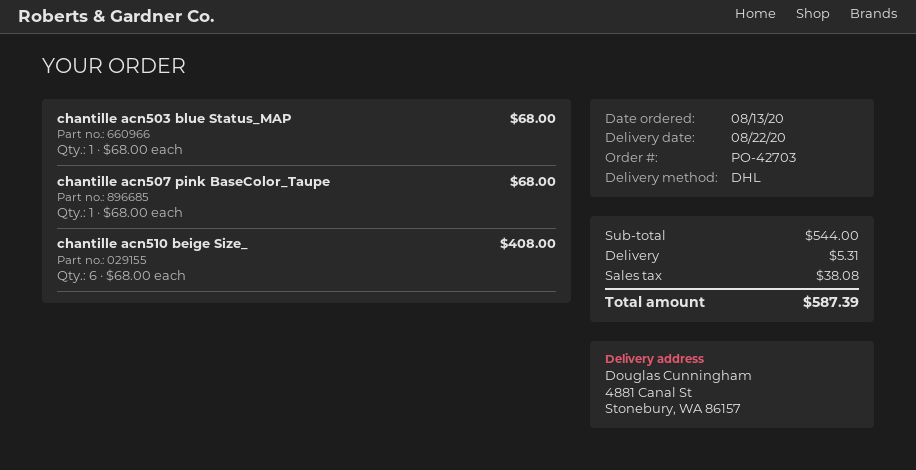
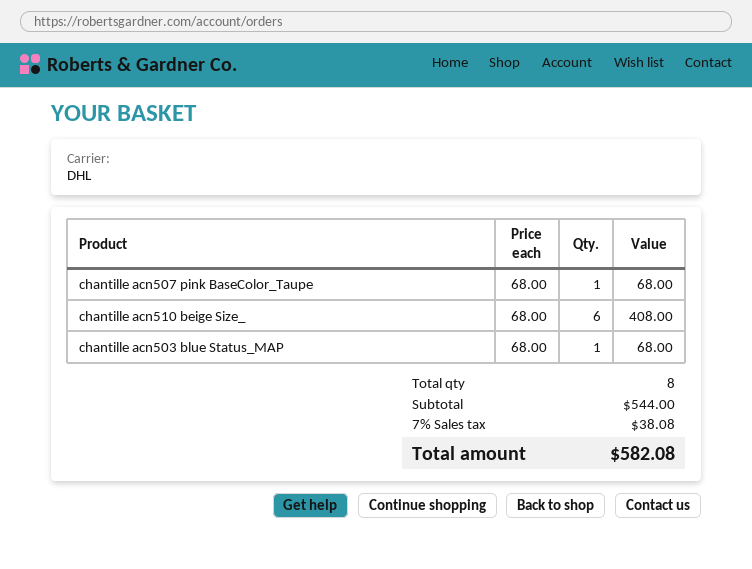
shipping: 5.31 -> none
total: 587.39 -> 582.08

